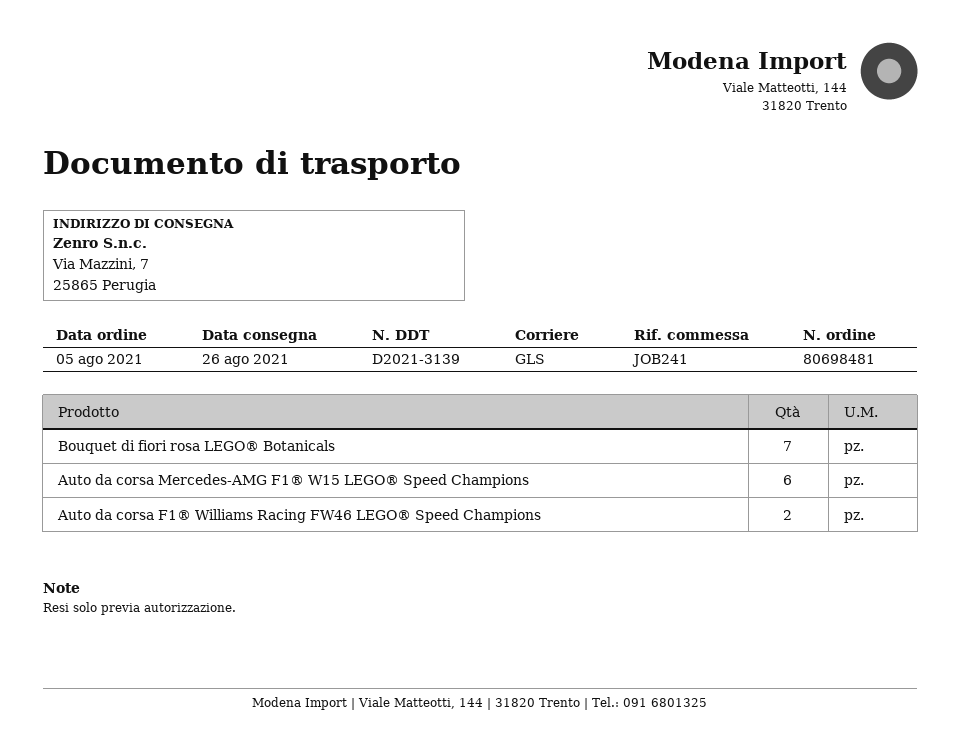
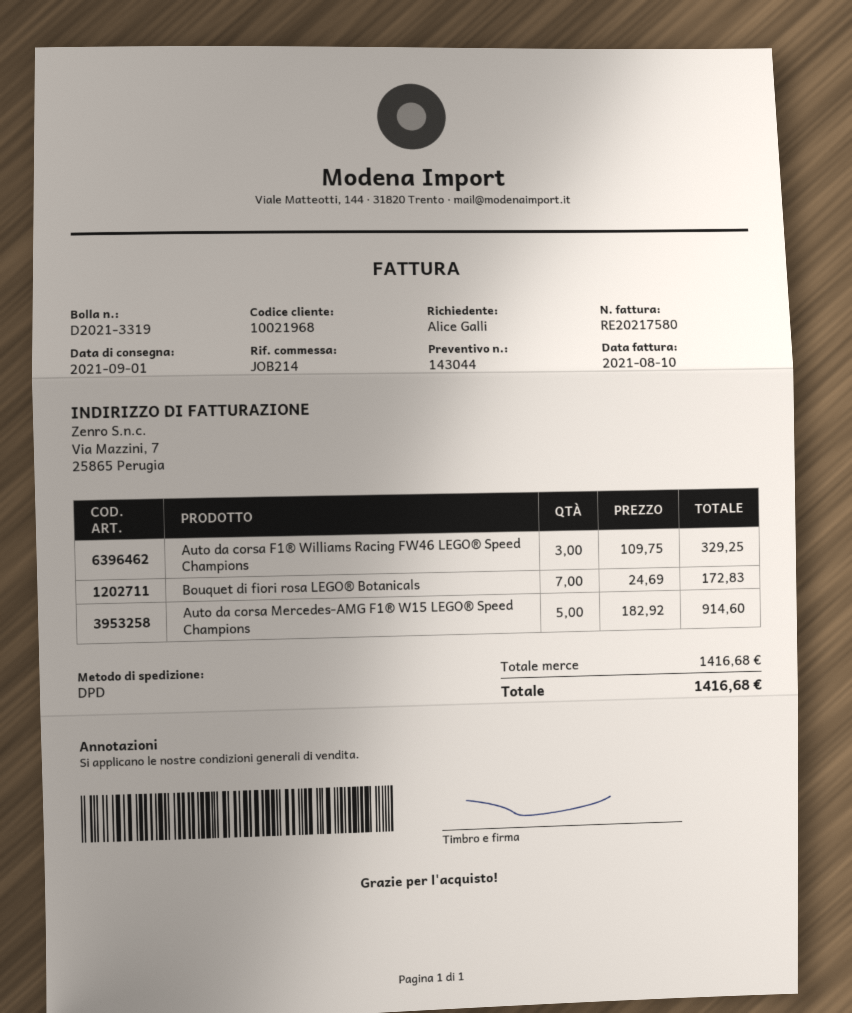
delivery note number: D2021-3139 -> D2021-3319
delivery date: 2021-08-26 -> 2021-09-01
reference: JOB241 -> JOB214
shipping method: GLS -> DPD
Auto da corsa Mercedes-AMG F1® W15 LEGO® Speed Champions: 6 -> 5
Auto da corsa F1® Williams Racing FW46 LEGO® Speed Champions: 2 -> 3

